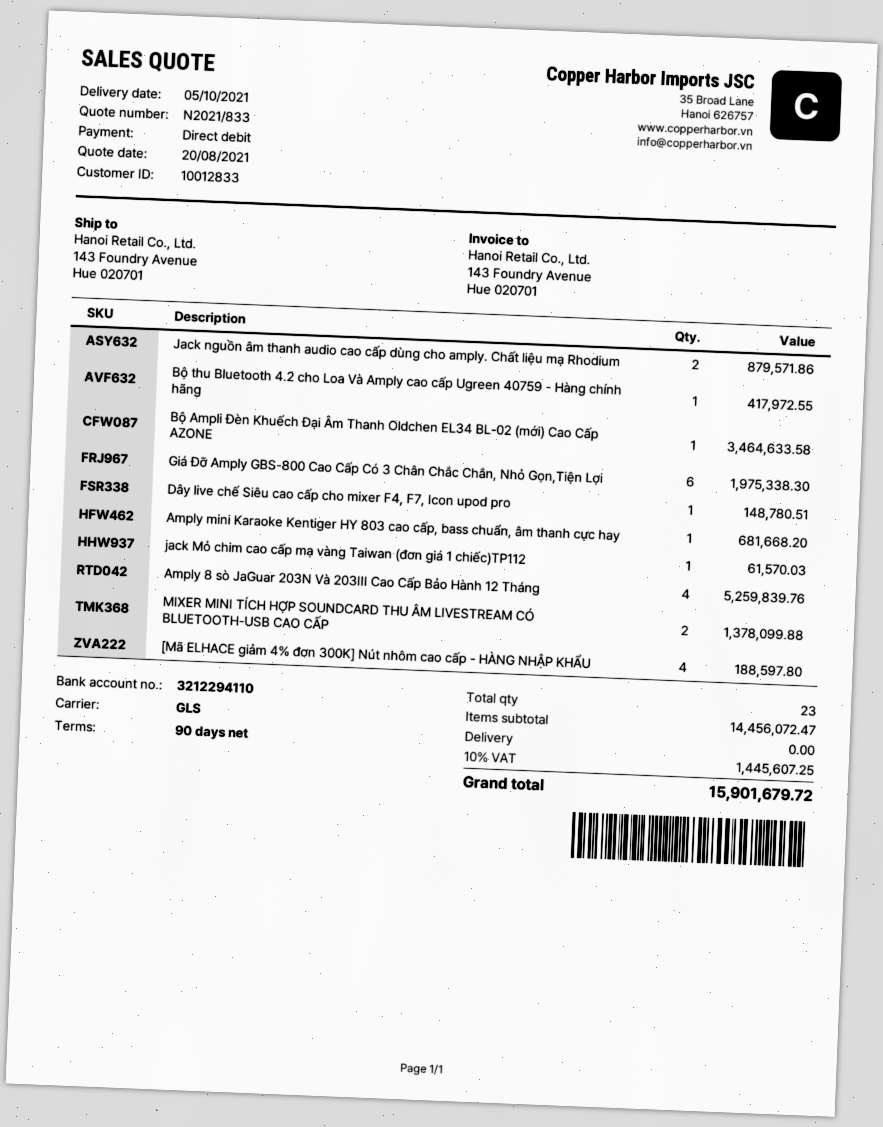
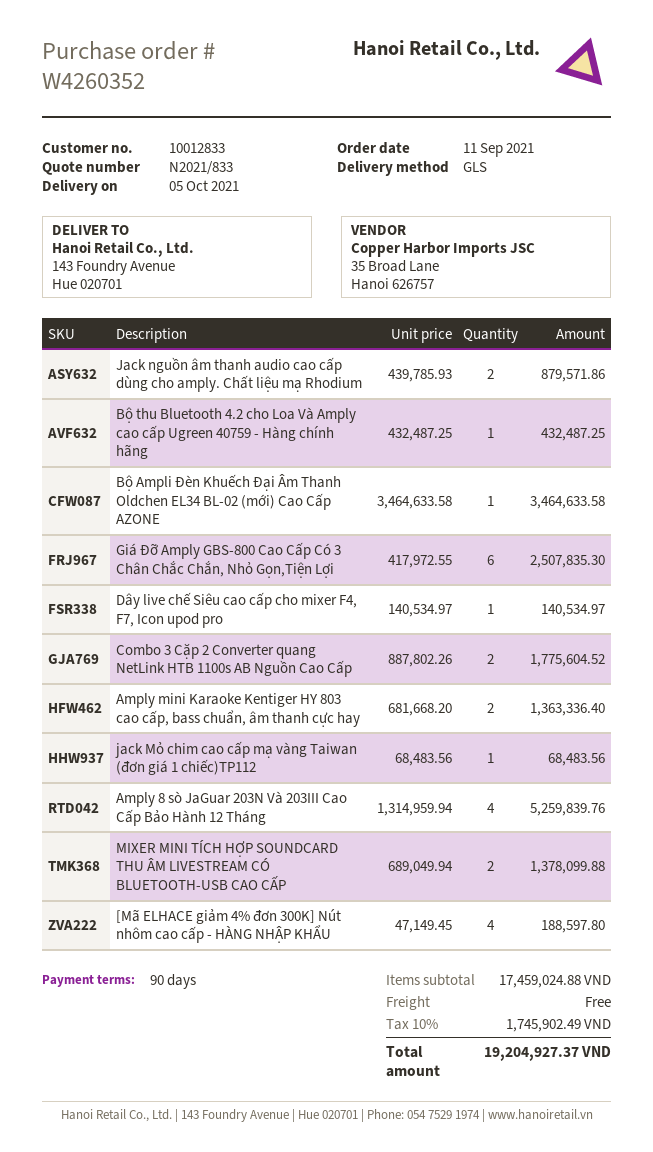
Bộ thu Bluetooth 4.2 cho Loa Và Amply cao cấp Ugreen 40759 - Hàng chính hãng: 1 for 417972.55 -> 1 for 432487.25
Giá Đỡ Amply GBS-800 Cao Cấp Có 3 Chân Chắc Chắn, Nhỏ Gọn,Tiện Lợi: 6 for 1975338.30 -> 6 for 2507835.30
Dây live chế Siêu cao cấp cho mixer F4, F7, Icon upod pro: 1 for 148780.51 -> 1 for 140534.97
Amply mini Karaoke Kentiger HY 803 cao cấp, bass chuẩn, âm thanh cực hay: 1 for 681668.20 -> 2 for 1363336.40
jack Mỏ chim cao cấp mạ vàng Taiwan (đơn giá 1 chiếc)TP112: 1 for 61570.03 -> 1 for 68483.56
Combo 3 Cặp 2 Converter quang NetLink HTB 1100s AB Nguồn Cao Cấp: none -> 2 for 1775604.52
subtotal: 14456072.47 -> 17459024.88
tax: 10% = 1445607.25 -> 10% = 1745902.49
total: 15901679.72 -> 19204927.37

